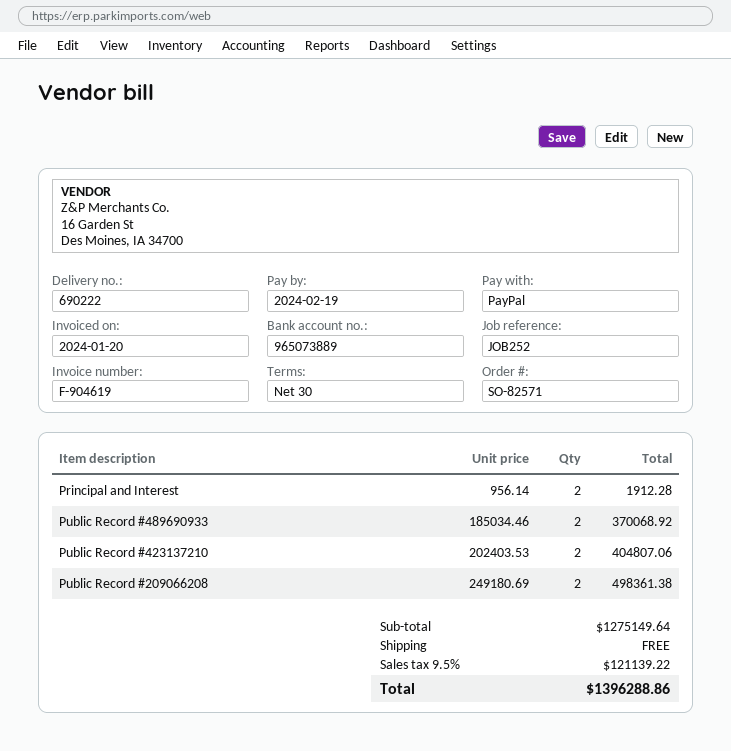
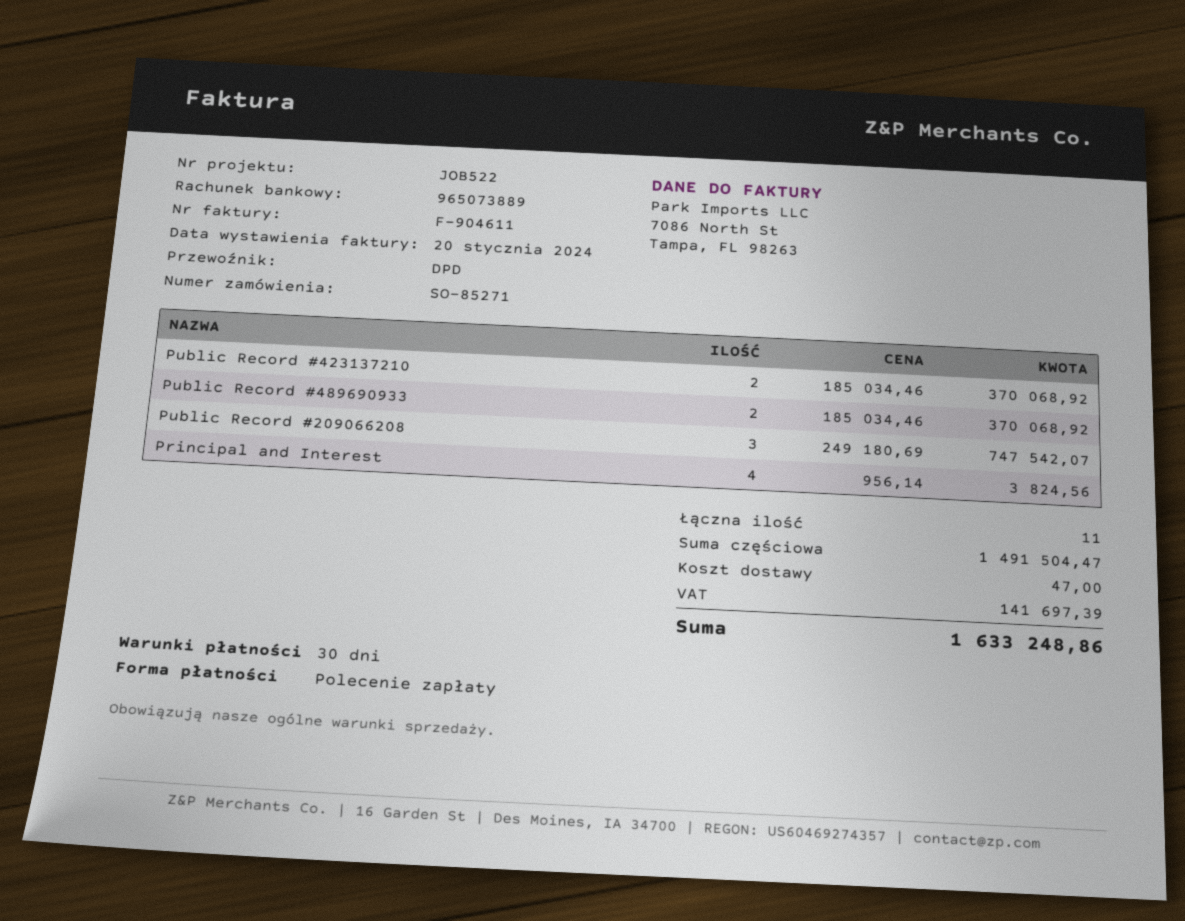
order number: SO-82571 -> SO-85271
invoice number: F-904619 -> F-904611
reference: JOB252 -> JOB522
payment method: PayPal -> direct debit
Principal and Interest: 2 x 956.14 = 1912.28 -> 4 x 956.14 = 3824.56
Public Record #423137210: 2 x 202403.53 = 404807.06 -> 2 x 185034.46 = 370068.92
Public Record #209066208: 2 x 249180.69 = 498361.38 -> 3 x 249180.69 = 747542.07
subtotal: 1275149.64 -> 1491504.47
shipping: 0.00 -> 47.00
tax: 121139.22 -> 141697.39
total: 1396288.86 -> 1633248.86

